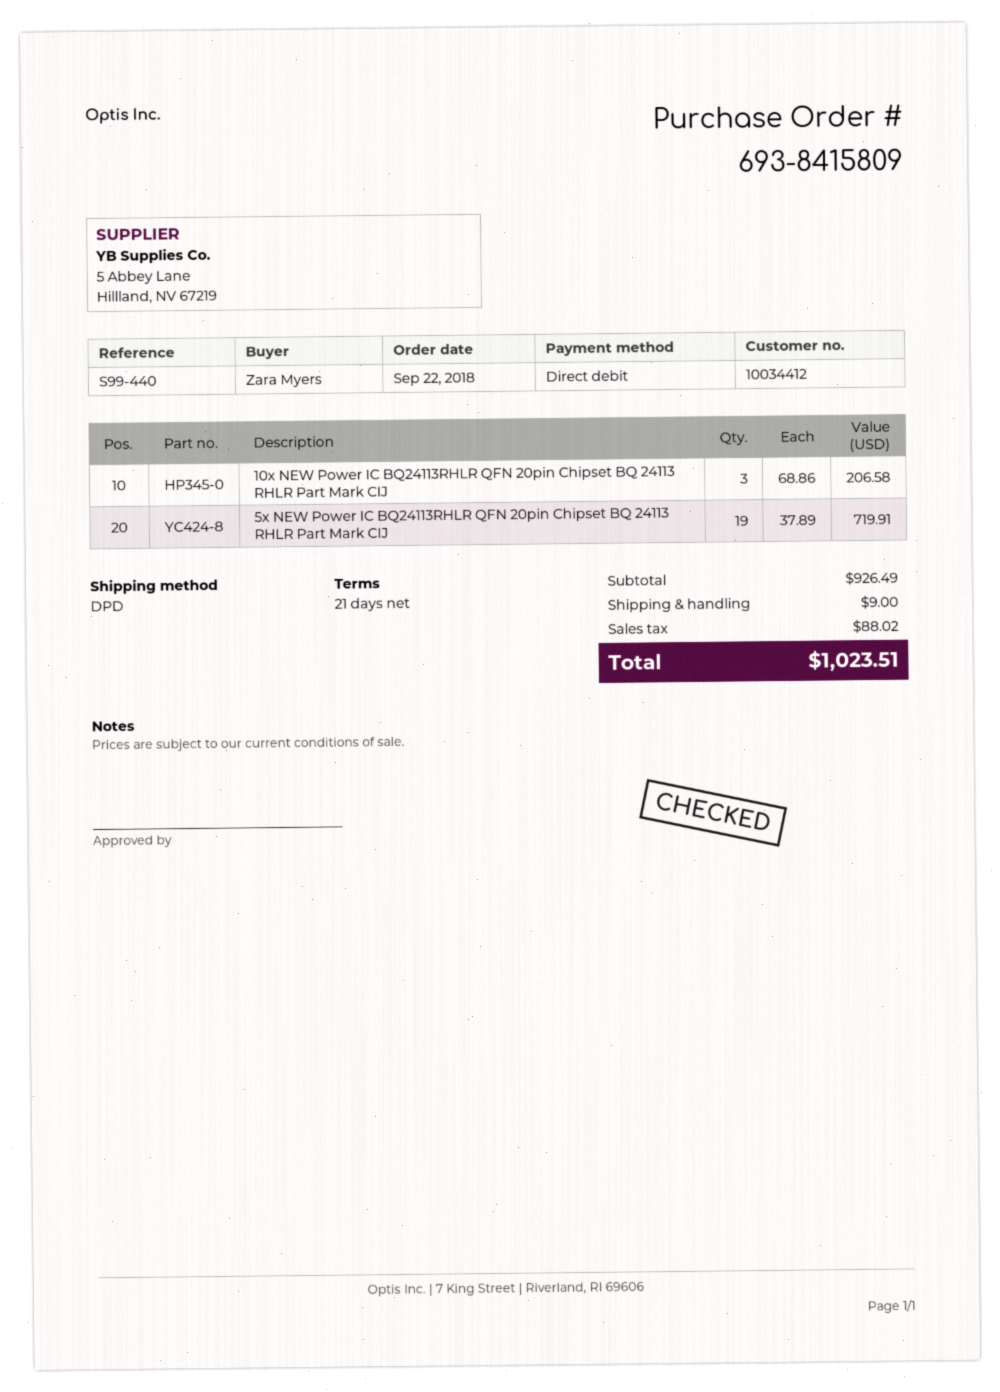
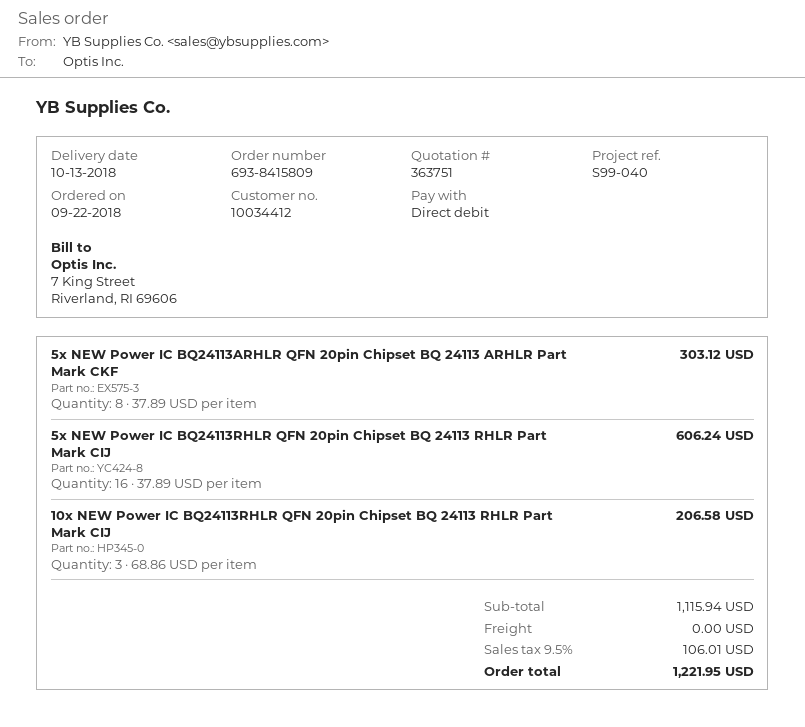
reference: S99-440 -> S99-040
5x NEW Power IC BQ24113RHLR QFN 20pin Chipset BQ 24113 RHLR Part Mark CIJ: 19 x 37.89 = 719.91 -> 16 x 37.89 = 606.24
5x NEW Power IC BQ24113ARHLR QFN 20pin Chipset BQ 24113 ARHLR Part Mark CKF: none -> 8 x 37.89 = 303.12
subtotal: 926.49 -> 1115.94
shipping: 9.00 -> 0.00
tax: 88.02 -> 106.01
total: 1023.51 -> 1221.95

